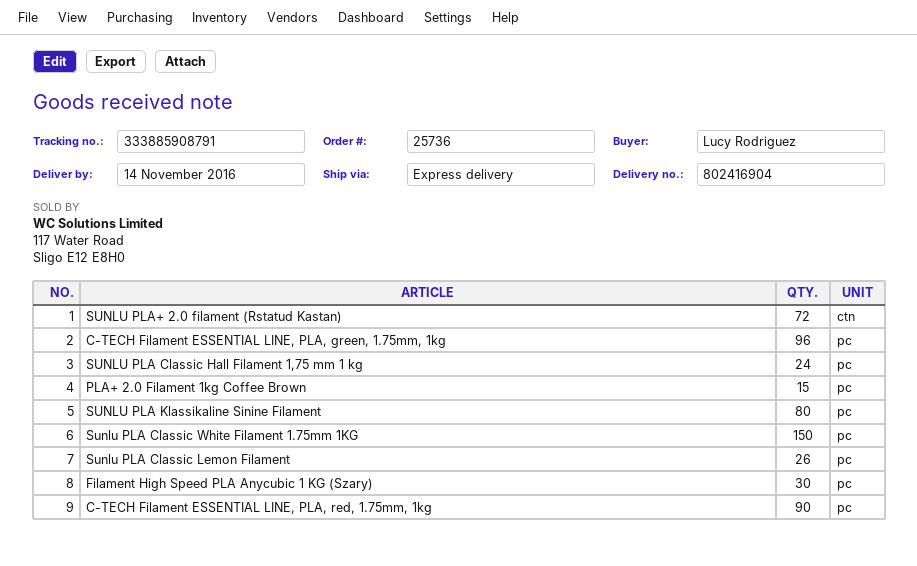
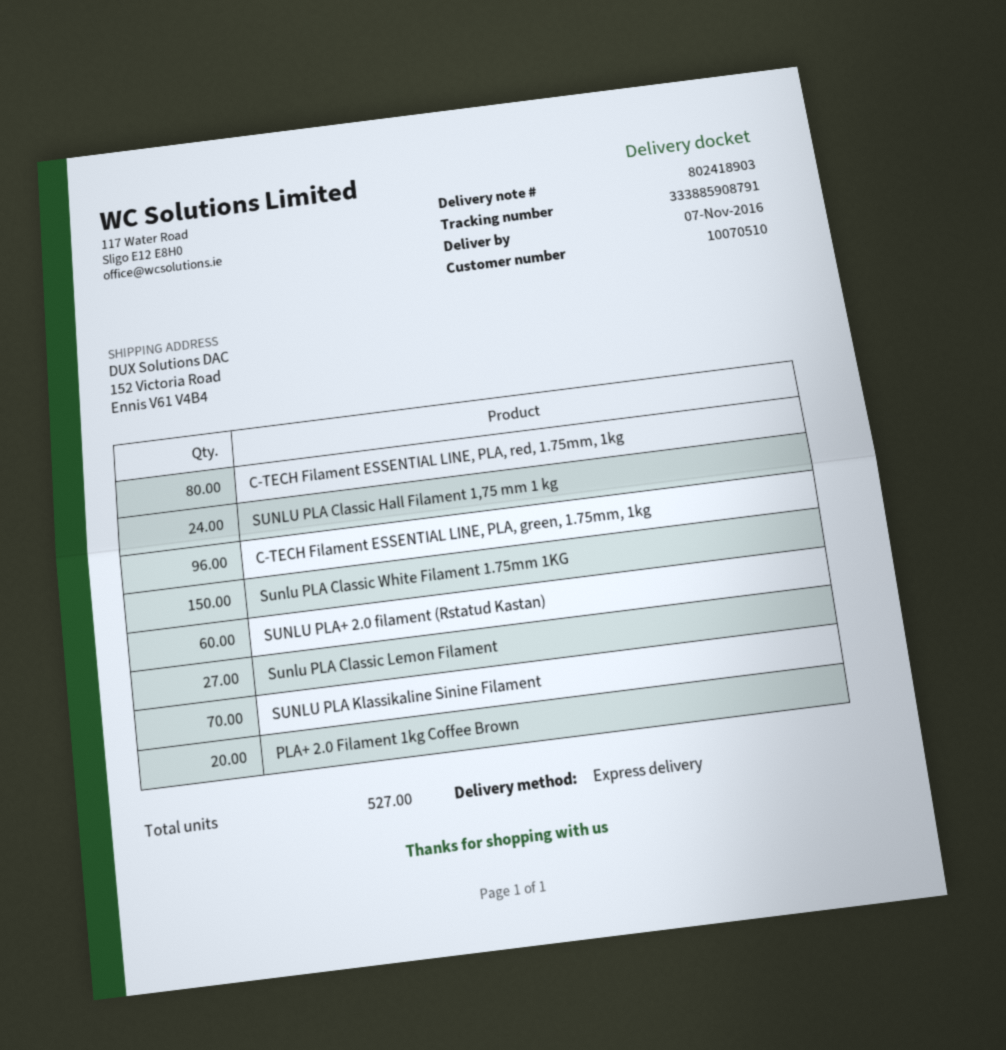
delivery note number: 802416904 -> 802418903
delivery date: 2016-11-14 -> 2016-11-07
SUNLU PLA+ 2.0 filament (Rstatud Kastan): 72 -> 60
PLA+ 2.0 Filament 1kg Coffee Brown: 15 -> 20
SUNLU PLA Klassikaline Sinine Filament: 80 -> 70
Sunlu PLA Classic Lemon Filament: 26 -> 27
Filament High Speed PLA Anycubic 1 KG (Szary): 30 -> none
C-TECH Filament ESSENTIAL LINE, PLA, red, 1.75mm, 1kg: 90 -> 80

